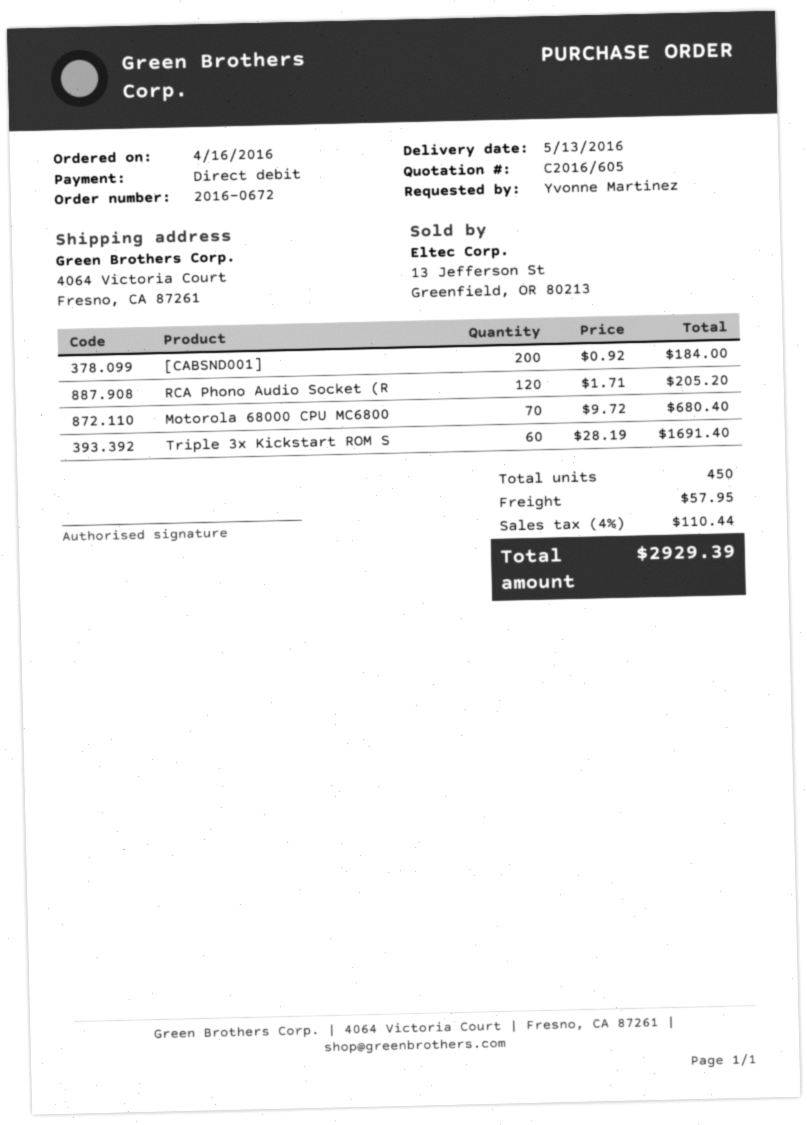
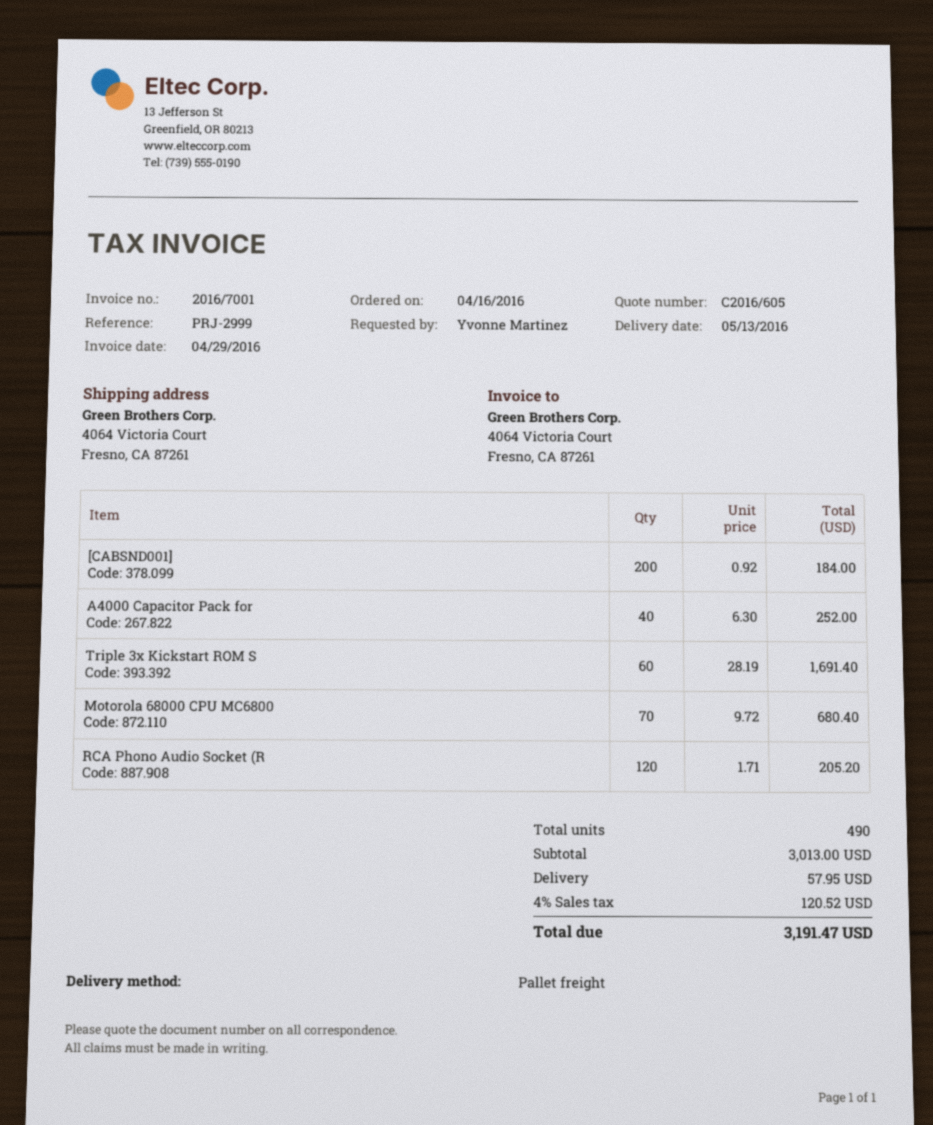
A4000 Capacitor Pack for: none -> 40 x 6.30 = 252.00
total quantity: 450 -> 490
tax: 4% = 110.44 -> 4% = 120.52
total: 2929.39 -> 3191.47

